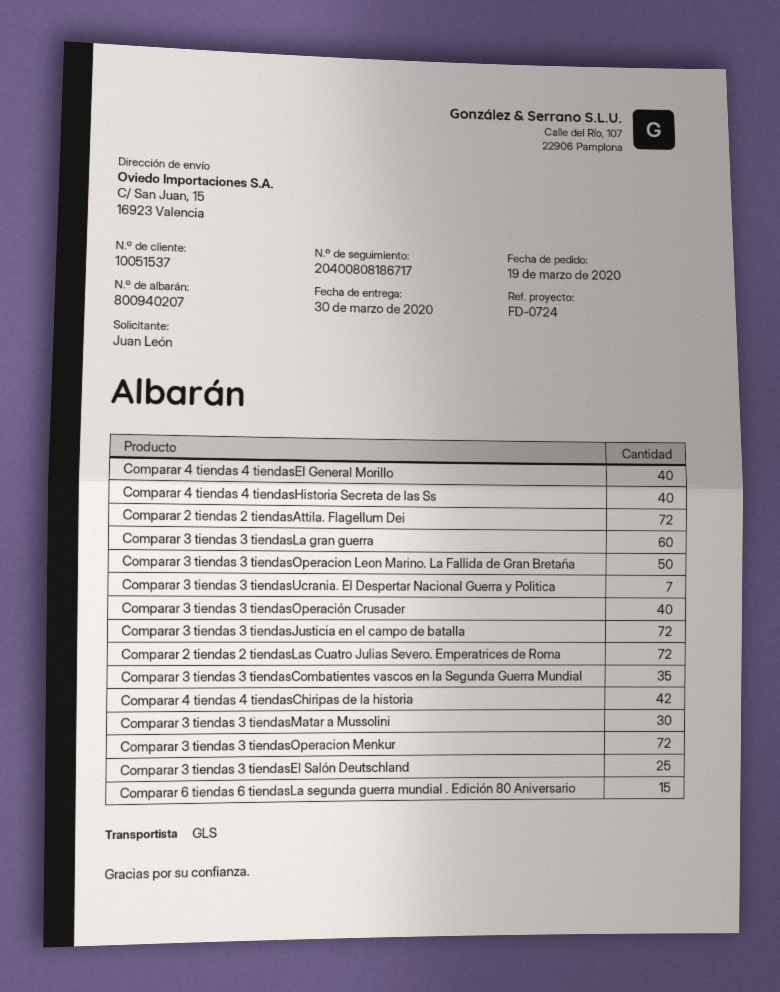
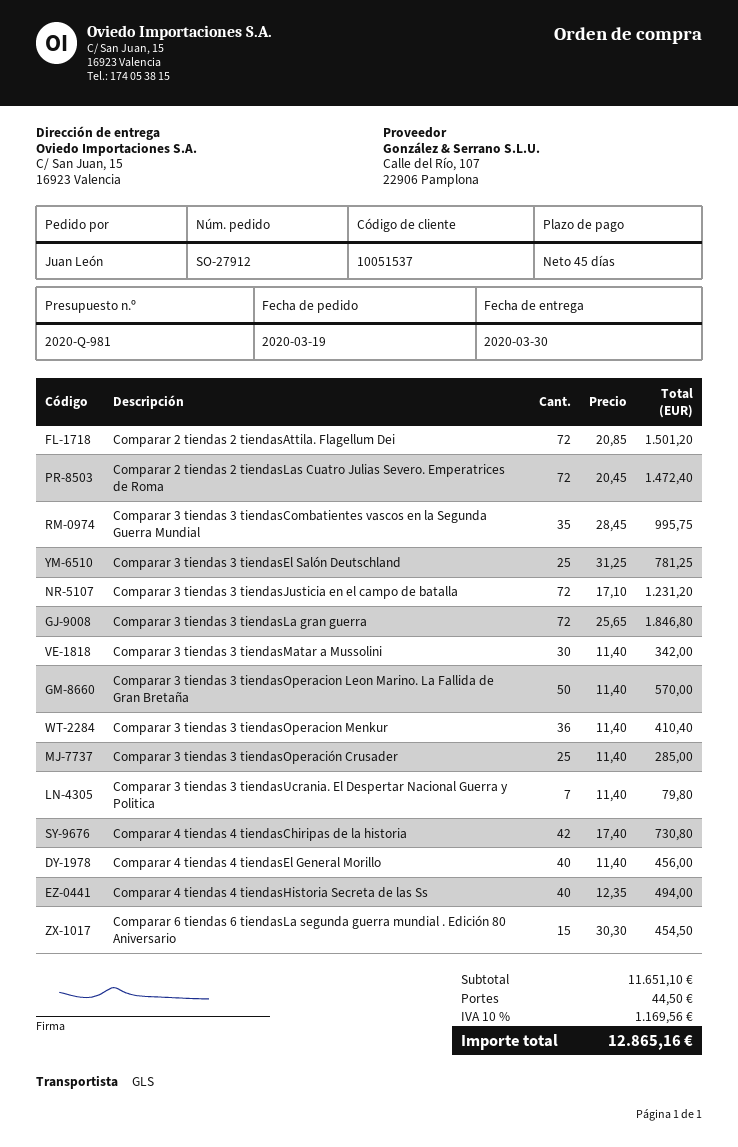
Comparar 3 tiendas 3 tiendasLa gran guerra: 60 -> 72
Comparar 3 tiendas 3 tiendasOperación Crusader: 40 -> 25
Comparar 3 tiendas 3 tiendasOperacion Menkur: 72 -> 36

